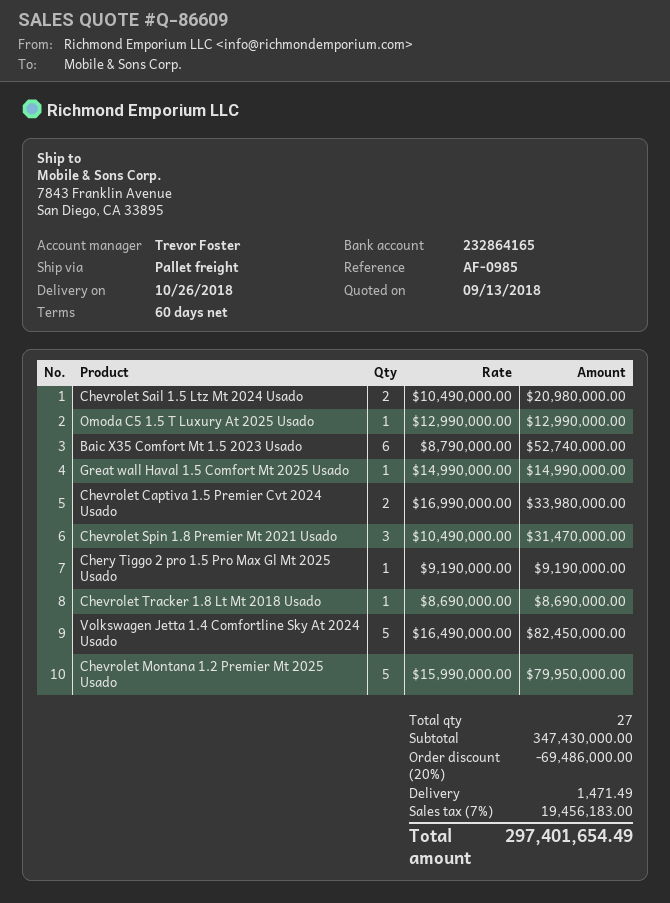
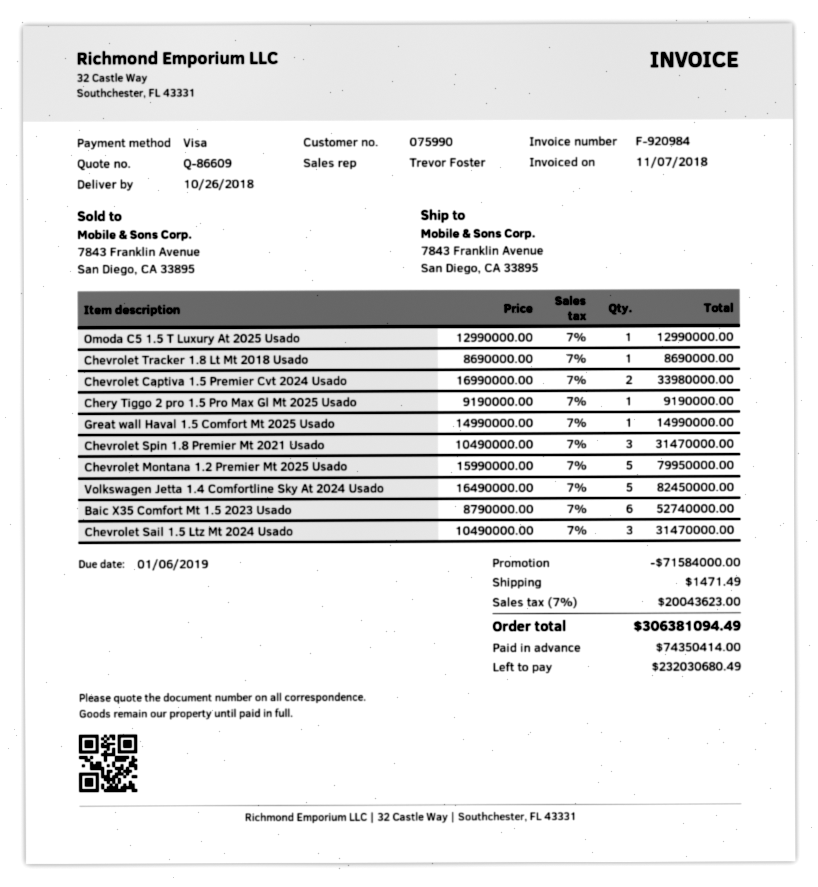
Chevrolet Sail 1.5 Ltz Mt 2024 Usado: 2 x 10490000.00 = 20980000.00 -> 3 x 10490000.00 = 31470000.00
discount: 69486000.00 -> 71584000.00
tax: 7% = 19456183.00 -> 7% = 20043623.00
total: 297401654.49 -> 306381094.49

